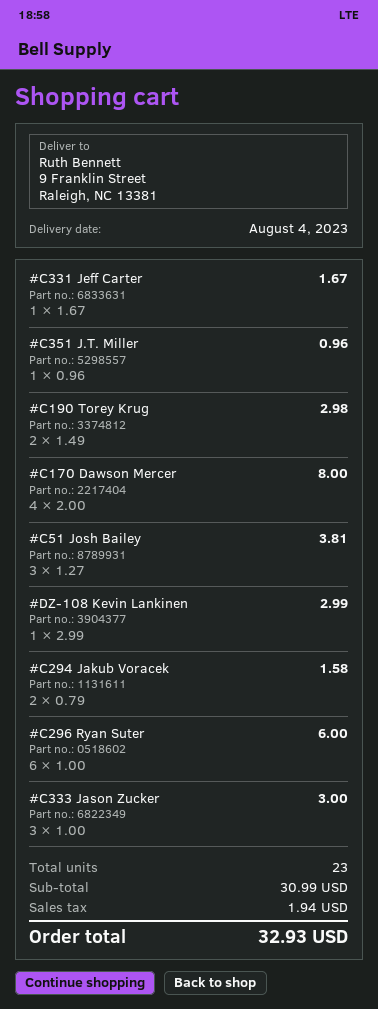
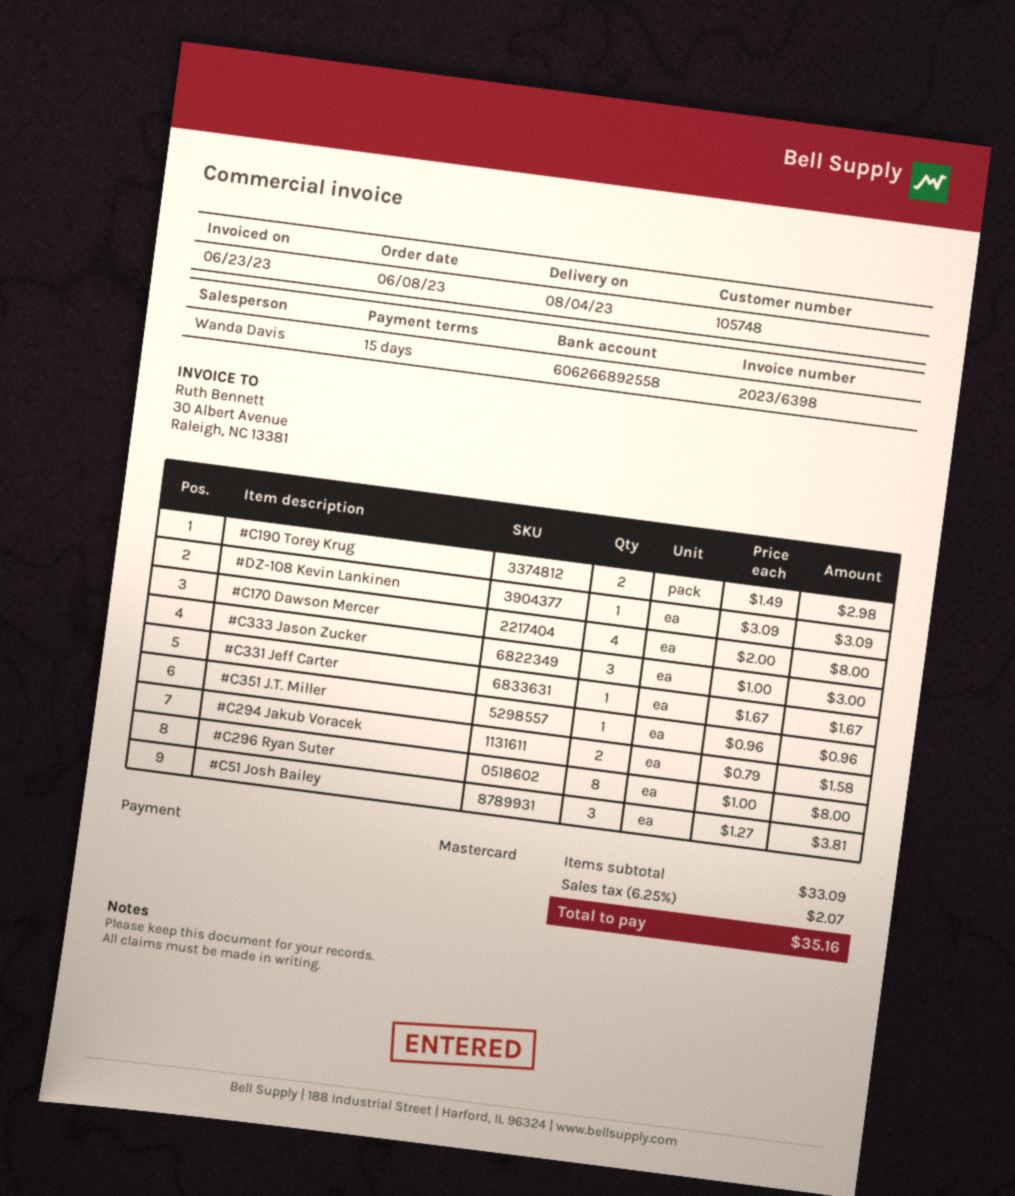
#DZ-108 Kevin Lankinen: 1 x 2.99 = 2.99 -> 1 x 3.09 = 3.09
#C296 Ryan Suter: 6 x 1.00 = 6.00 -> 8 x 1.00 = 8.00
subtotal: 30.99 -> 33.09
tax: 1.94 -> 2.07
total: 32.93 -> 35.16

